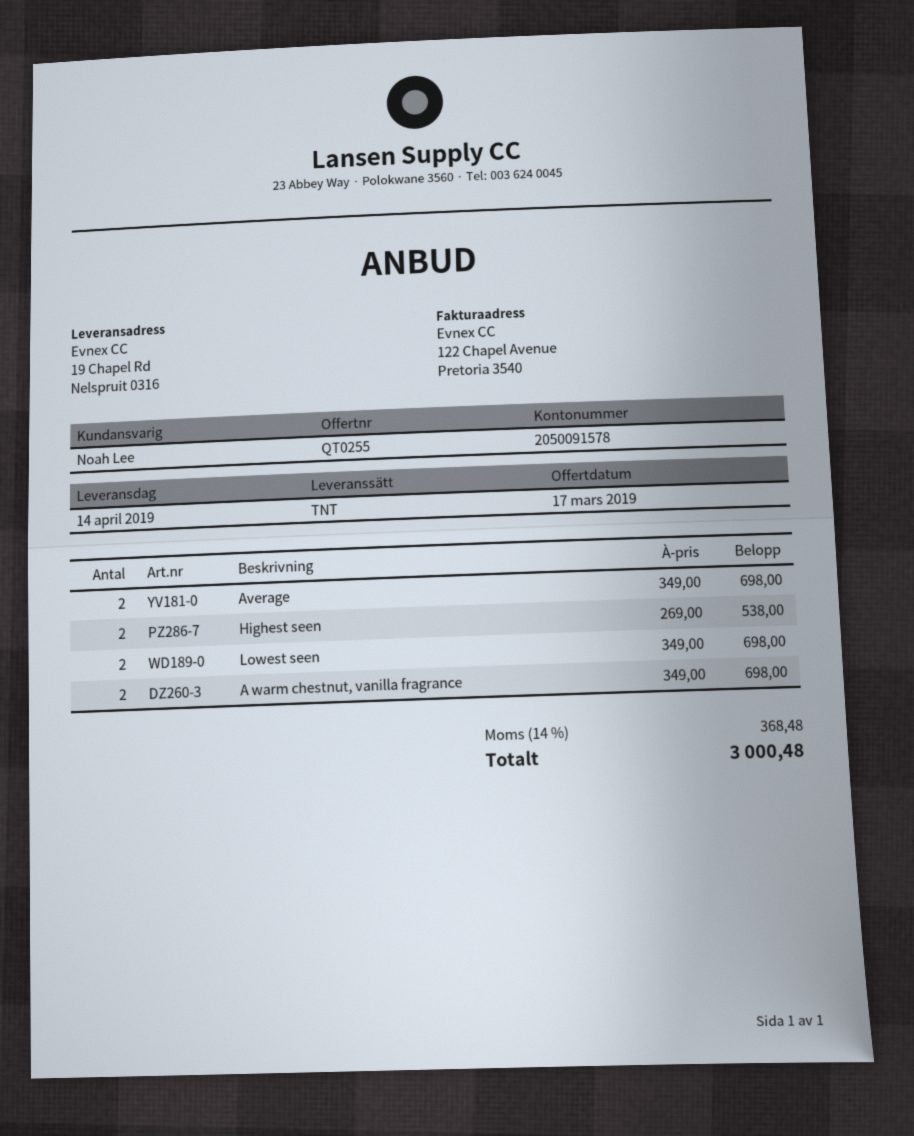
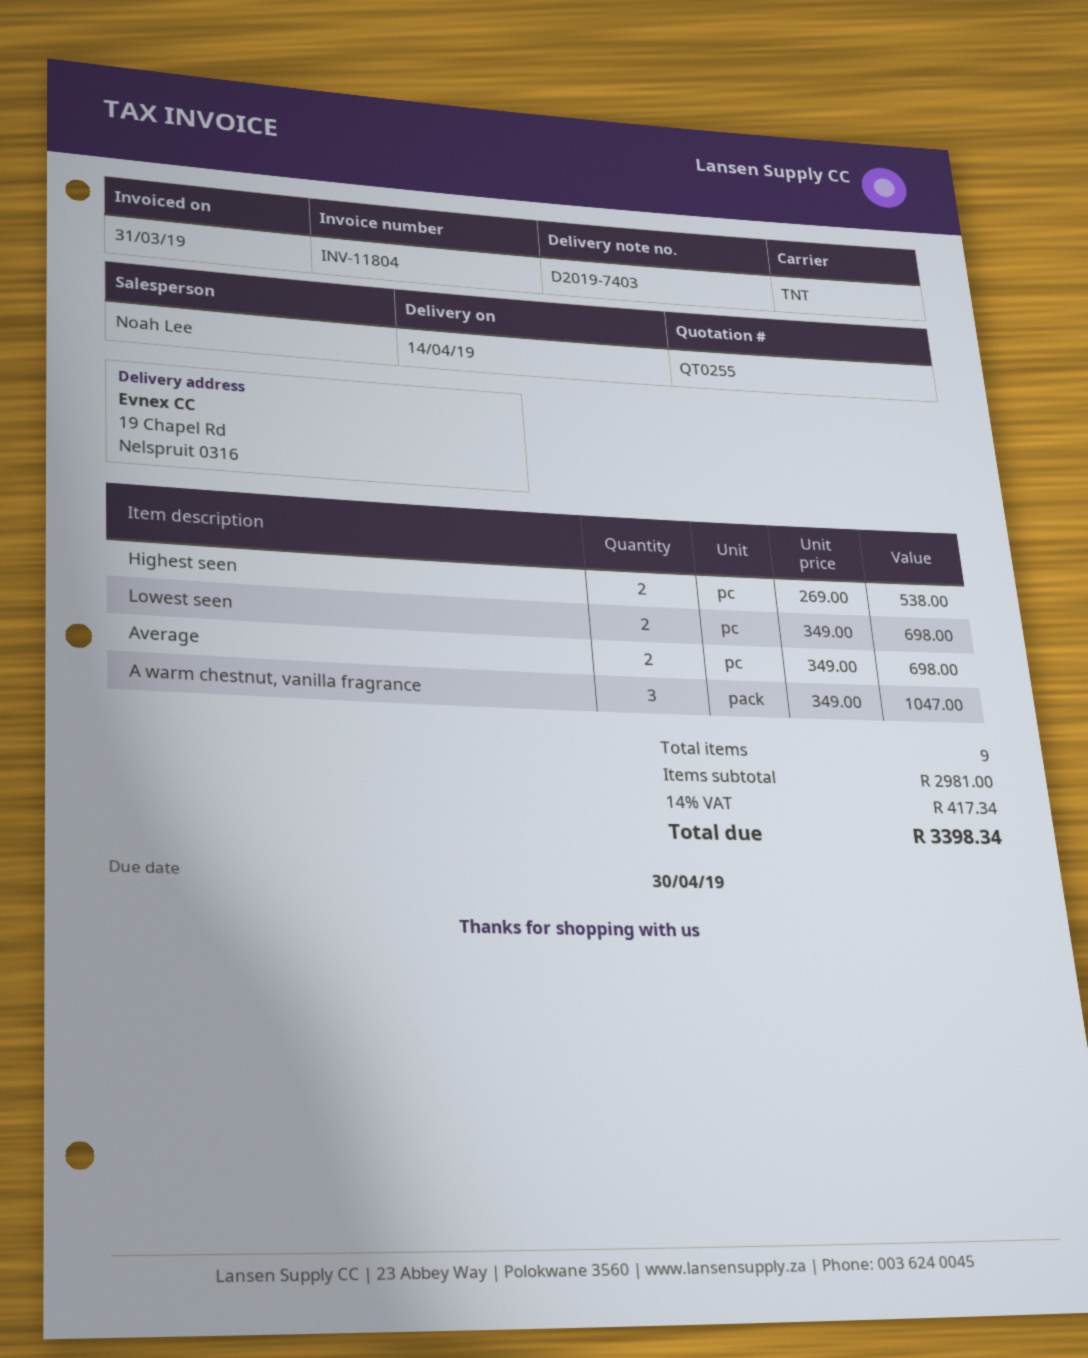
A warm chestnut, vanilla fragrance: 2 x 349.00 = 698.00 -> 3 x 349.00 = 1047.00
tax: 14% = 368.48 -> 14% = 417.34
total: 3000.48 -> 3398.34

